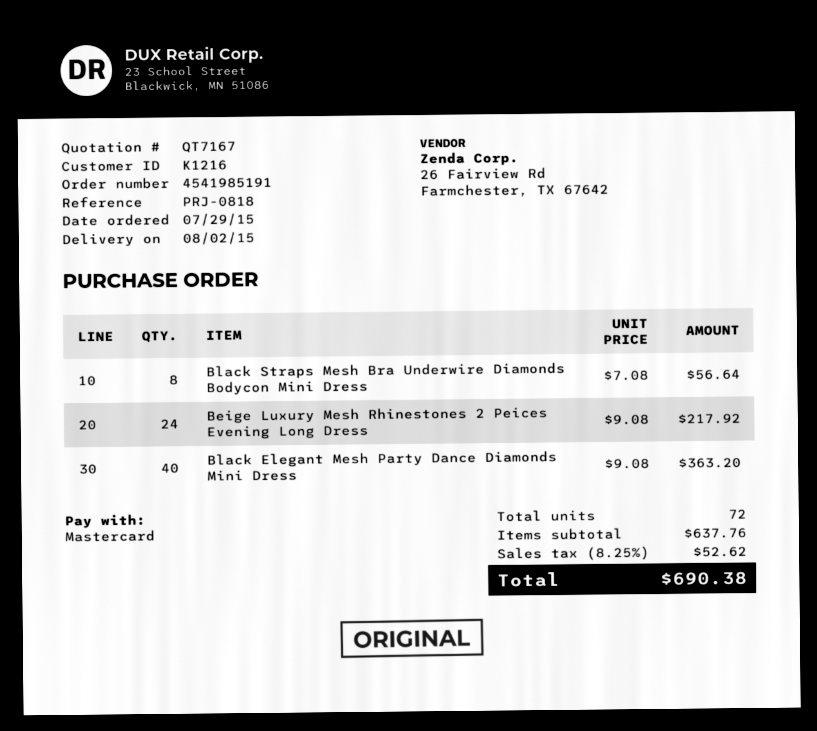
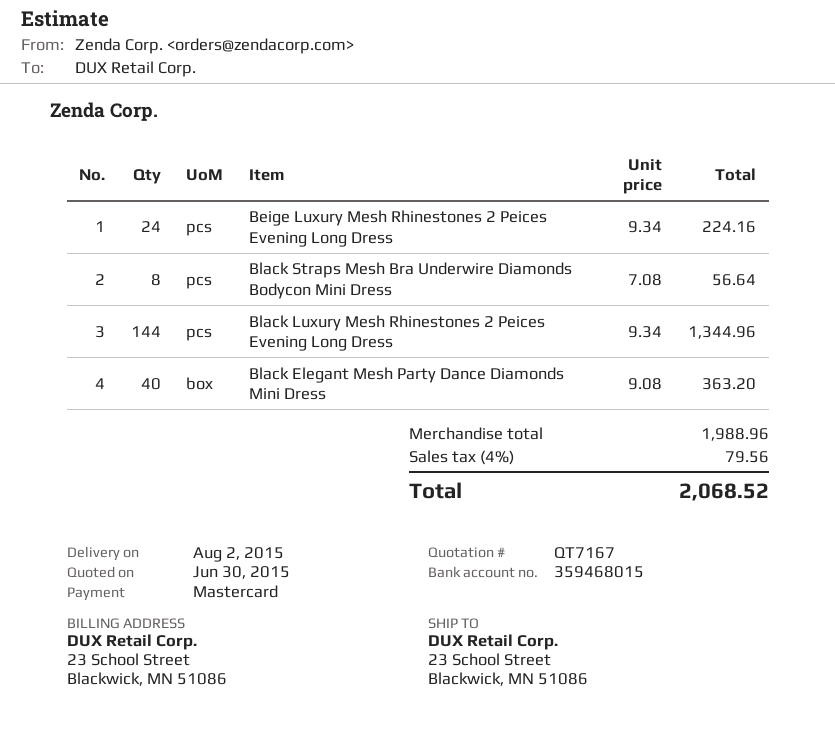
Beige Luxury Mesh Rhinestones 2 Peices Evening Long Dress: 24 x 9.08 = 217.92 -> 24 x 9.34 = 224.16
Black Luxury Mesh Rhinestones 2 Peices Evening Long Dress: none -> 144 x 9.34 = 1344.96
subtotal: 637.76 -> 1988.96
tax: 8.25% = 52.62 -> 4% = 79.56
total: 690.38 -> 2068.52

